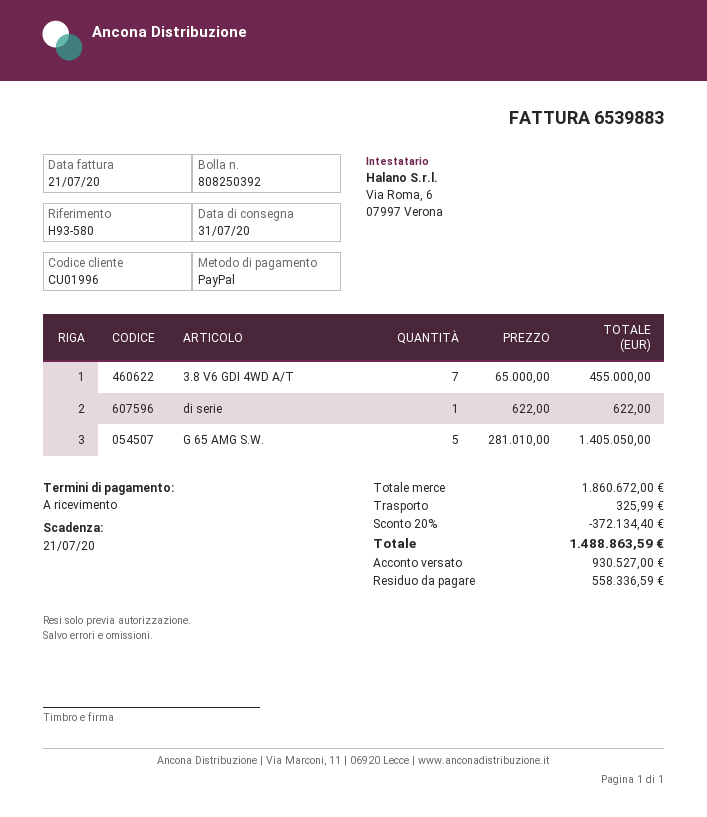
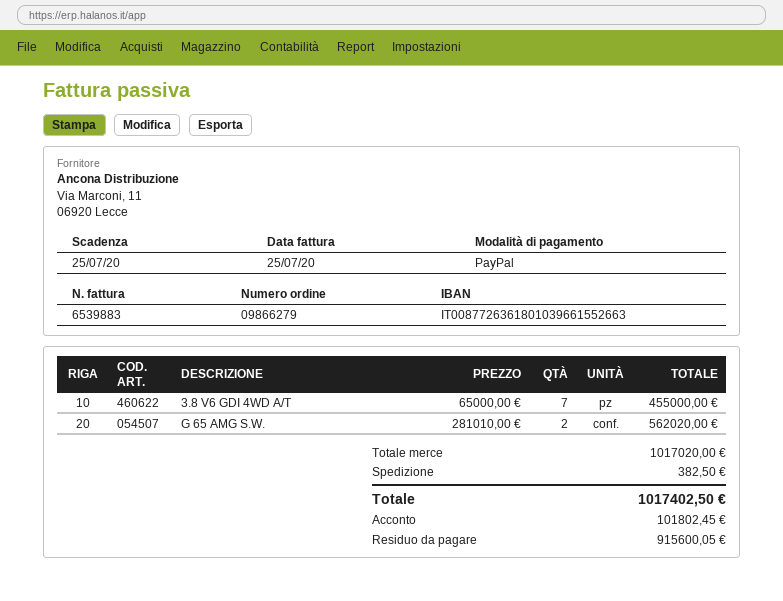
invoice date: 2020-07-21 -> 2020-07-25
due date: 2020-07-21 -> 2020-07-25
di serie: 1 x 622.00 = 622.00 -> none
G 65 AMG S.W.: 5 x 281010.00 = 1405050.00 -> 2 x 281010.00 = 562020.00
subtotal: 1860672.00 -> 1017020.00
discount: 20% = 372134.40 -> none
shipping: 325.99 -> 382.50
total: 1488863.59 -> 1017402.50
deposit: 930527.00 -> 101802.45
balance: 558336.59 -> 915600.05

